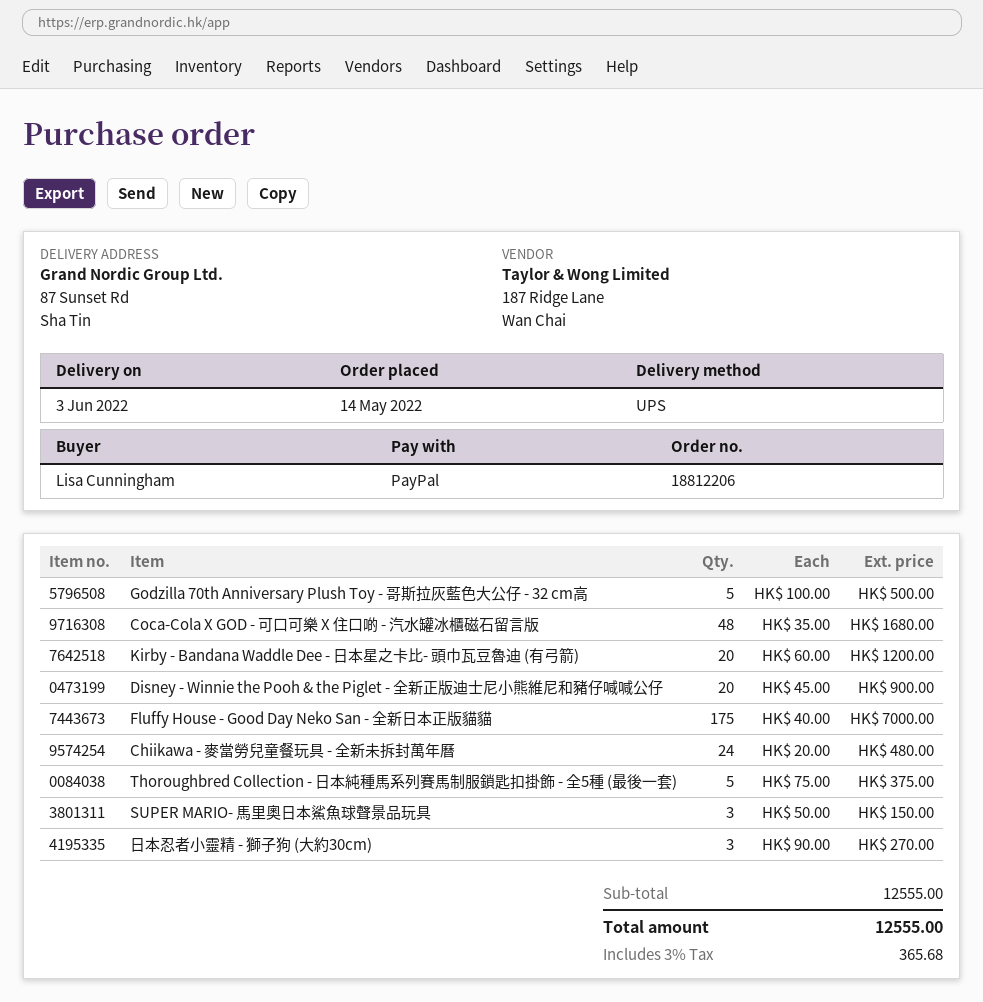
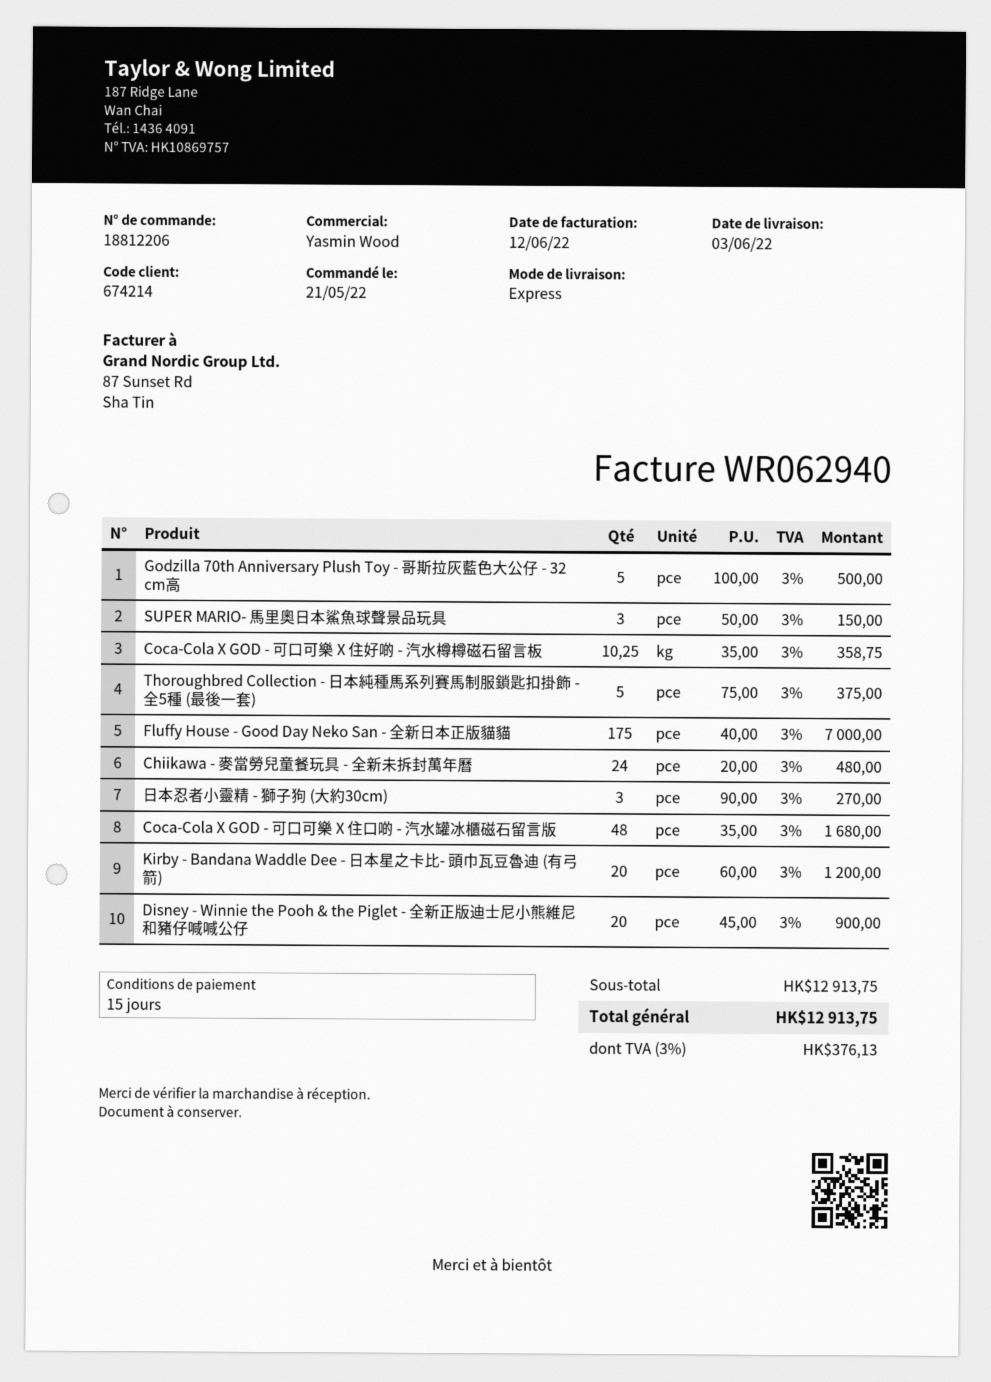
order date: 2022-05-14 -> 2022-05-21
shipping method: UPS -> express
Coca-Cola X GOD - 可口可樂 X 住好啲 - 汽水樽樽磁石留言板: none -> 10.25 x 35.00 = 358.75
subtotal: 12555.00 -> 12913.75
tax: 3% = 365.68 -> 3% = 376.13
total: 12555.00 -> 12913.75

